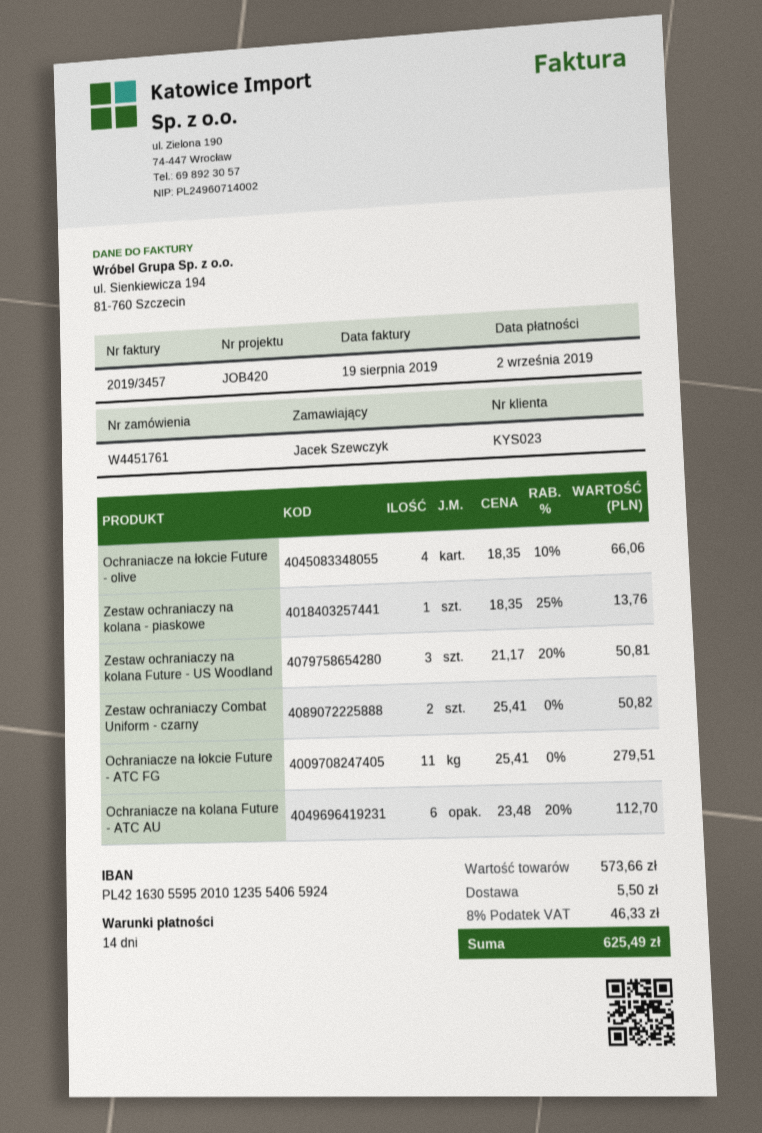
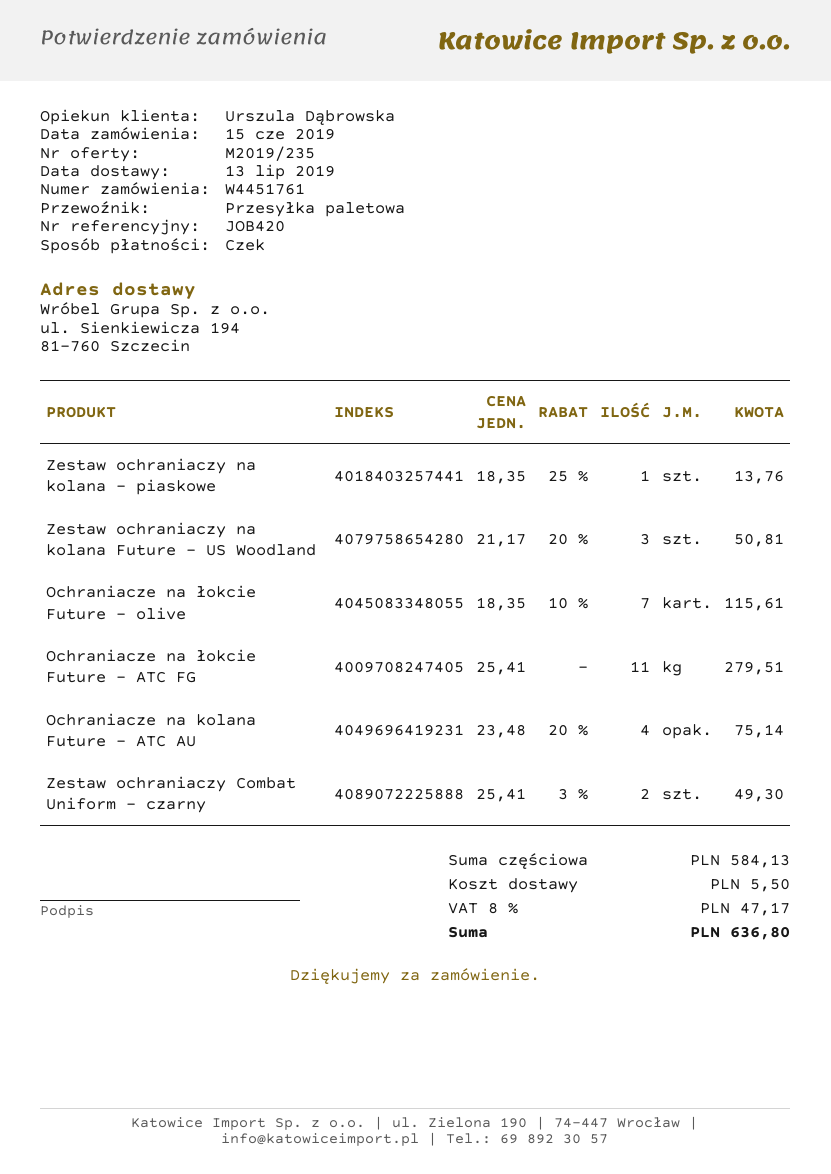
Ochraniacze na łokcie Future - olive: 4 x 18.35 - 10% = 66.06 -> 7 x 18.35 - 10% = 115.61
Zestaw ochraniaczy Combat Uniform - czarny: 2 x 25.41 = 50.82 -> 2 x 25.41 - 3% = 49.30
Ochraniacze na kolana Future - ATC AU: 6 x 23.48 - 20% = 112.70 -> 4 x 23.48 - 20% = 75.14
subtotal: 573.66 -> 584.13
tax: 8% = 46.33 -> 8% = 47.17
total: 625.49 -> 636.80

